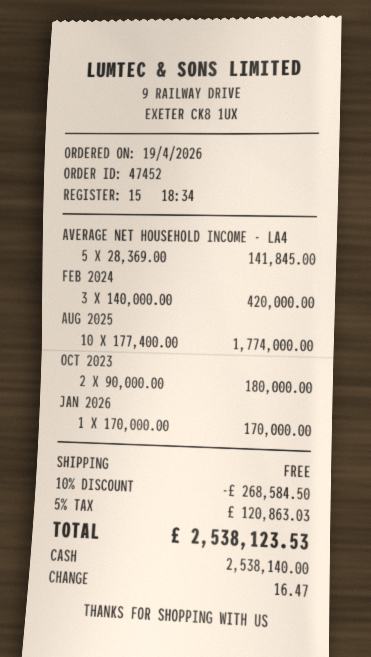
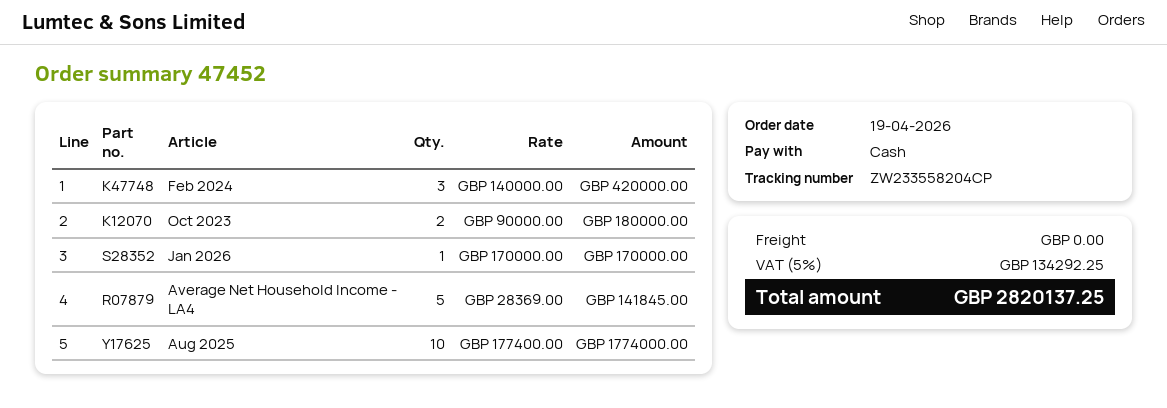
discount: 10% = 268584.50 -> none
tax: 5% = 120863.03 -> 5% = 134292.25
total: 2538123.53 -> 2820137.25

